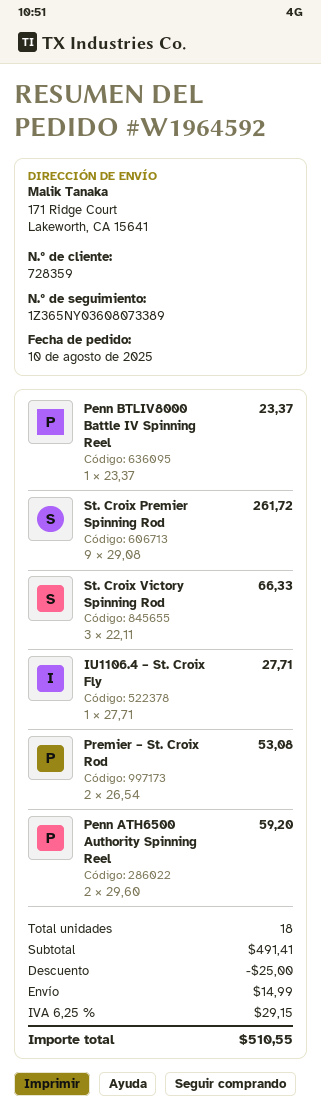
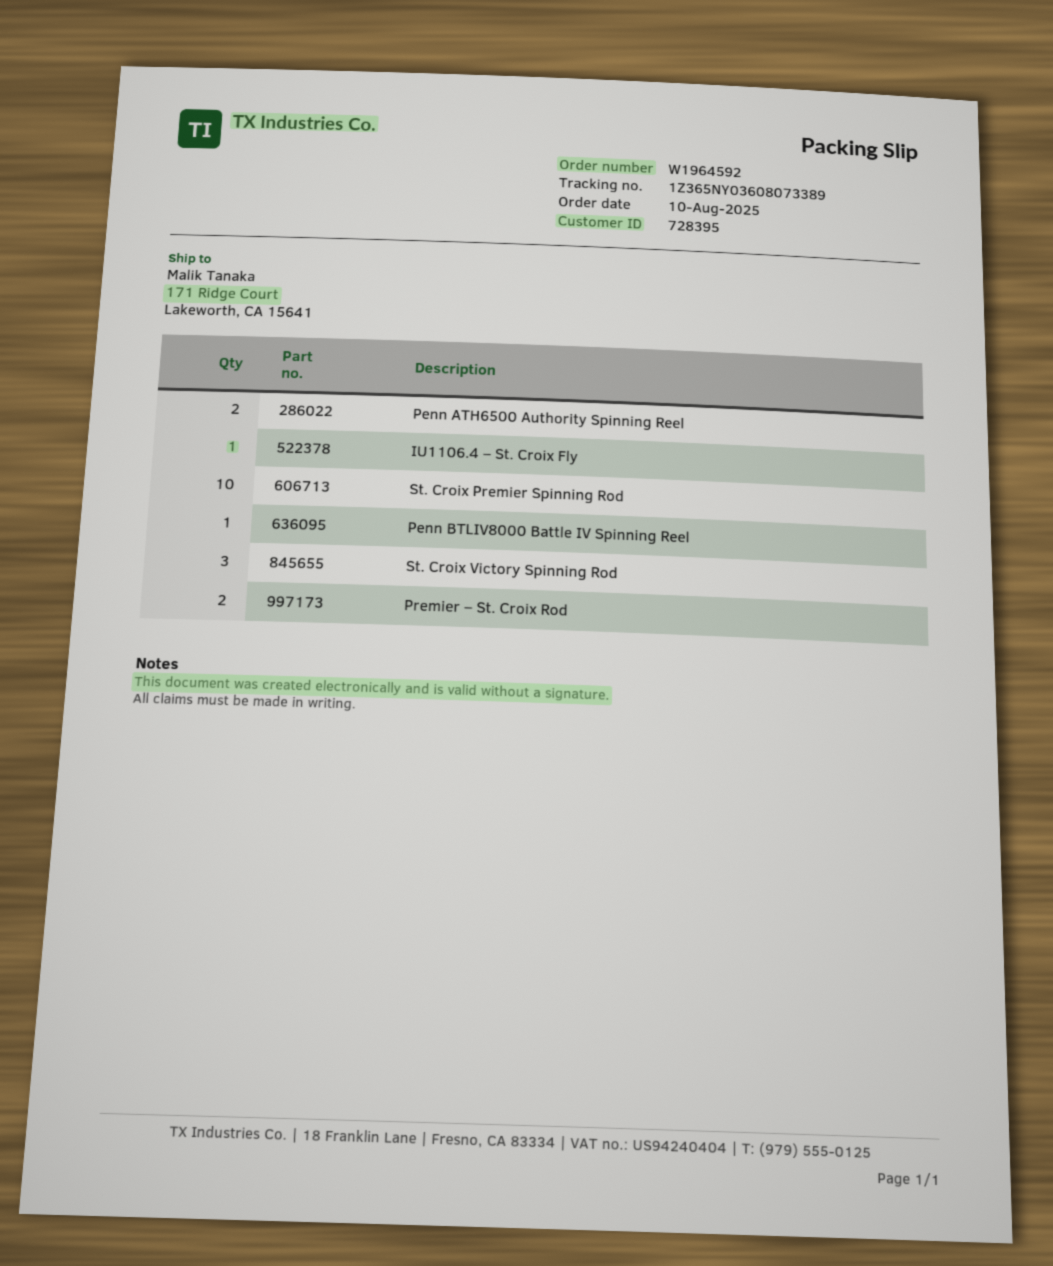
customer number: 728359 -> 728395
St. Croix Premier Spinning Rod: 9 -> 10

